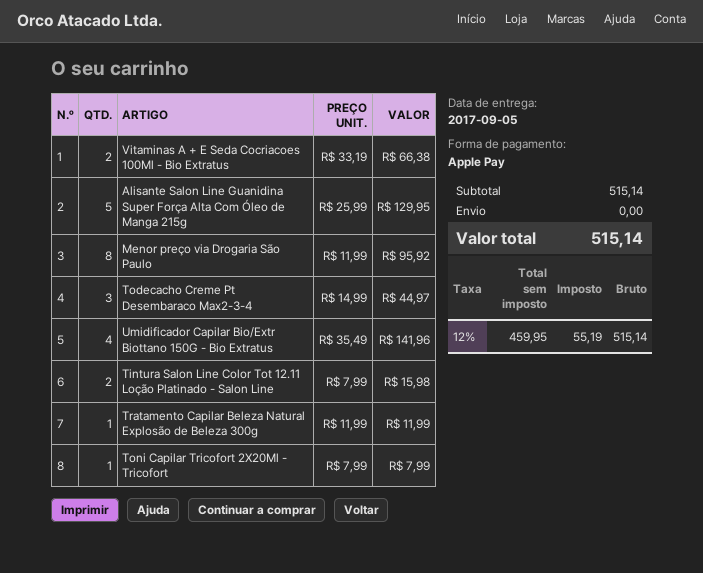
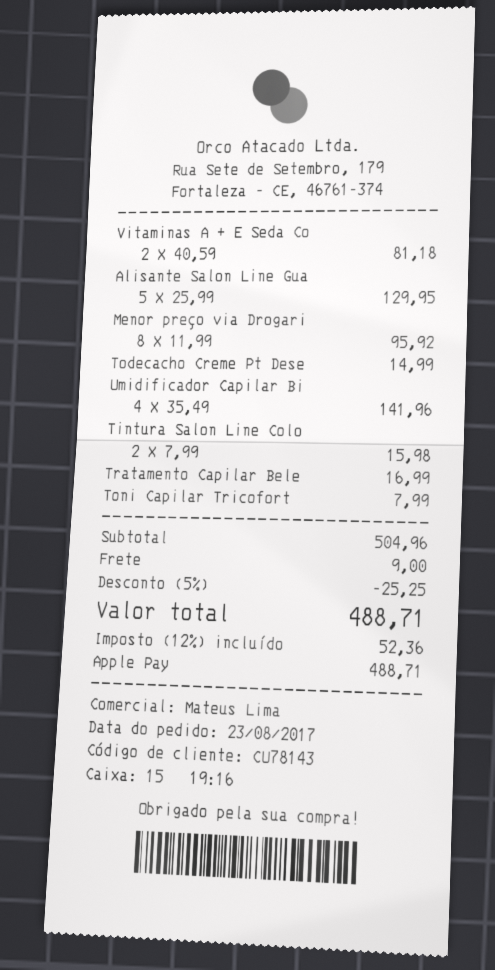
Vitaminas A + E Seda Cocriacoes 100Ml - Bio Extratus: 2 x 33.19 = 66.38 -> 2 x 40.59 = 81.18
Todecacho Creme Pt Desembaraco Max2-3-4: 3 x 14.99 = 44.97 -> 1 x 14.99 = 14.99
Tratamento Capilar Beleza Natural Explosão de Beleza 300g: 1 x 11.99 = 11.99 -> 1 x 16.99 = 16.99
subtotal: 515.14 -> 504.96
discount: none -> 5% = 25.25
shipping: 0.00 -> 9.00
tax: 12% = 55.19 -> 12% = 52.36
total: 515.14 -> 488.71

